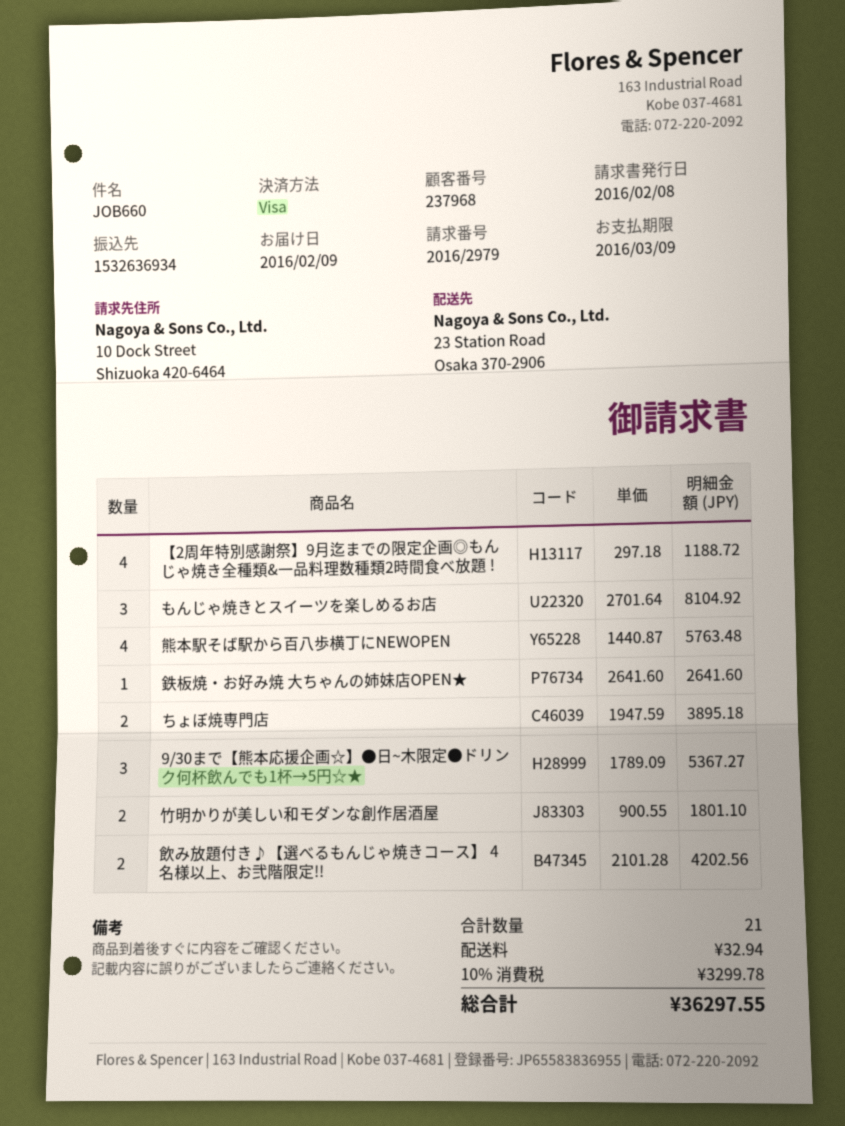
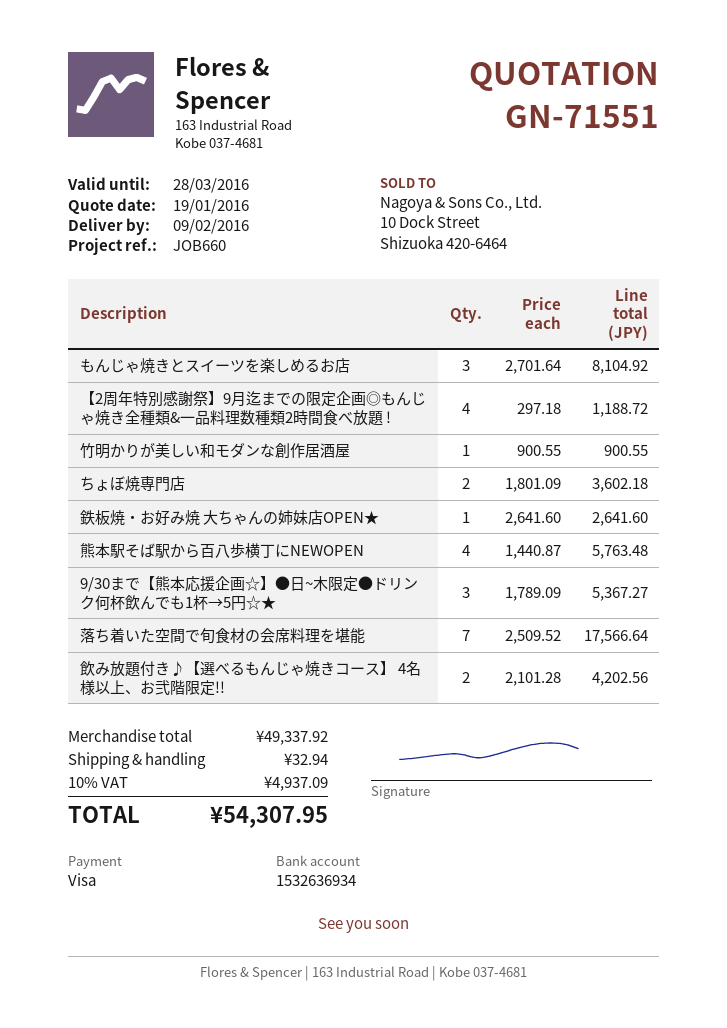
ちょぼ焼専門店: 2 x 1947.59 = 3895.18 -> 2 x 1801.09 = 3602.18
竹明かりが美しい和モダンな創作居酒屋: 2 x 900.55 = 1801.10 -> 1 x 900.55 = 900.55
落ち着いた空間で旬食材の会席料理を堪能: none -> 7 x 2509.52 = 17566.64
tax: 10% = 3299.78 -> 10% = 4937.09
total: 36297.55 -> 54307.95

